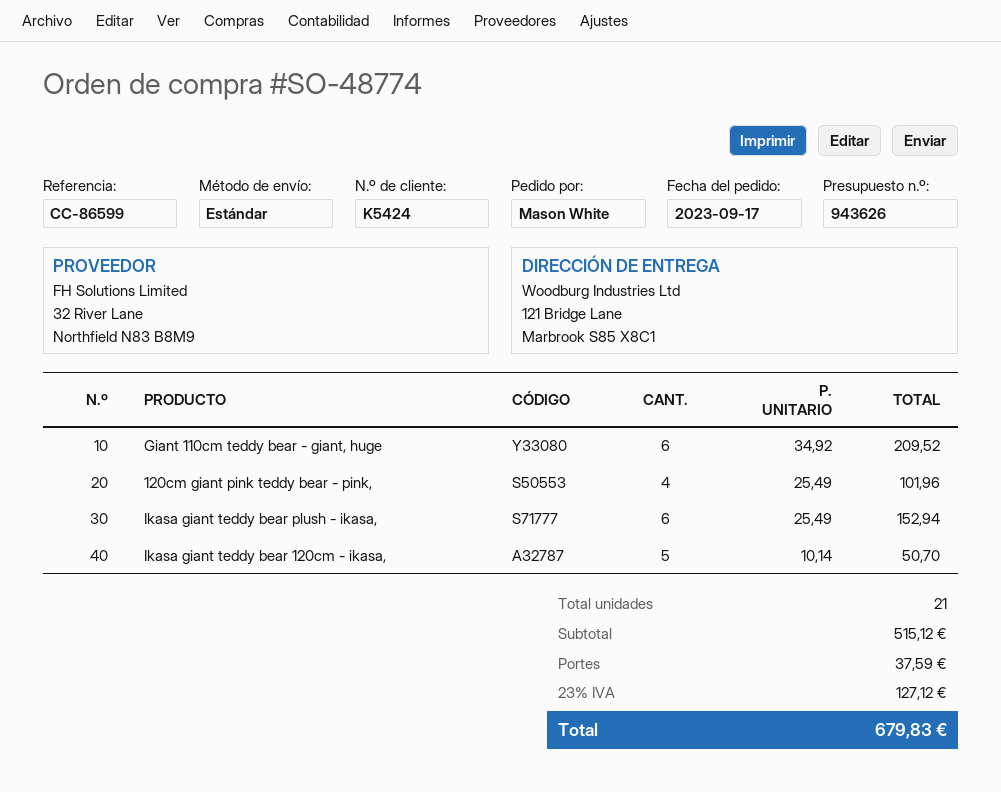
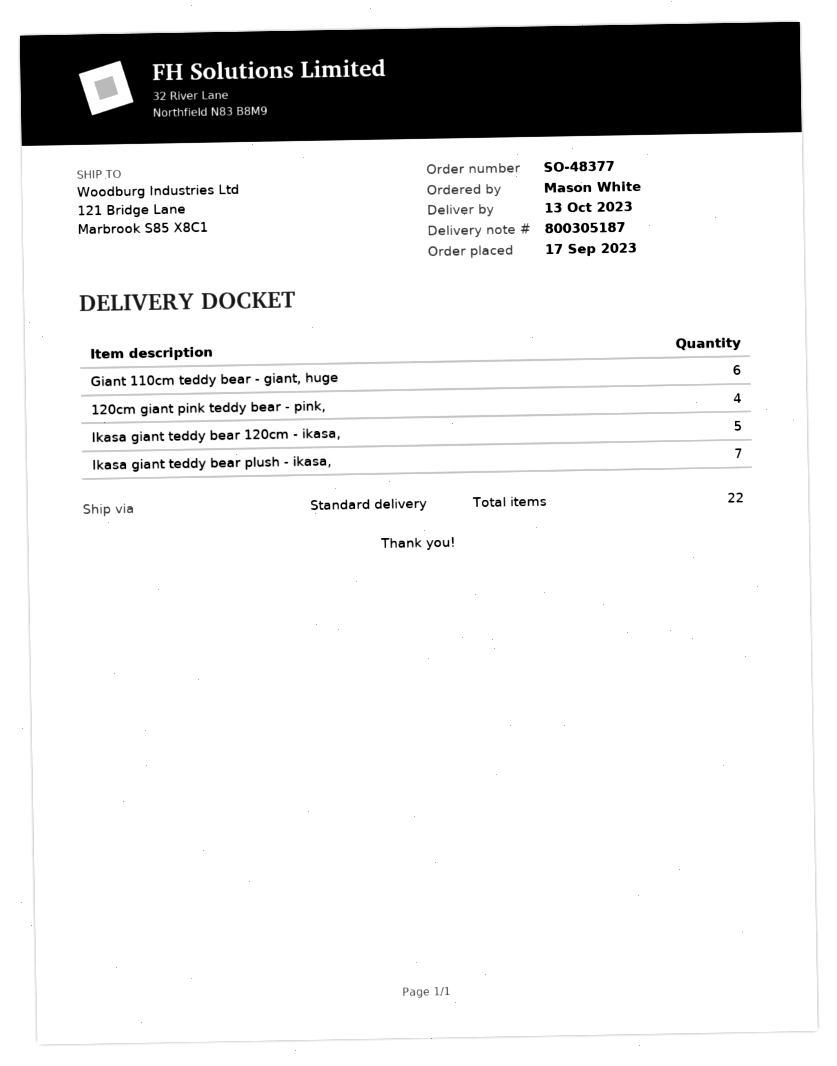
order number: SO-48774 -> SO-48377
Ikasa giant teddy bear plush - ikasa,: 6 -> 7
total quantity: 21 -> 22

